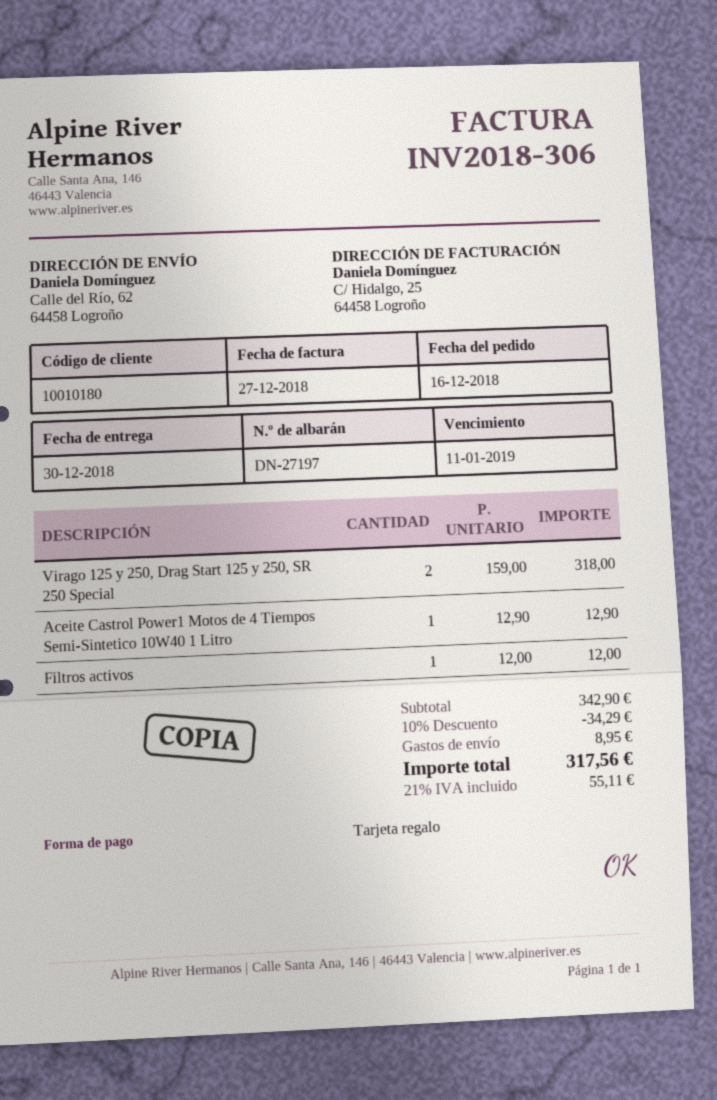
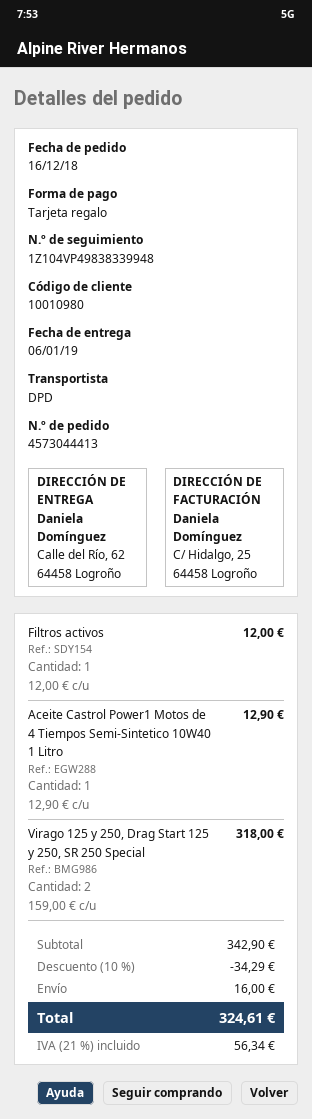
delivery date: 2018-12-30 -> 2019-01-06
customer number: 10010180 -> 10010980
shipping: 8.95 -> 16.00
tax: 21% = 55.11 -> 21% = 56.34
total: 317.56 -> 324.61

